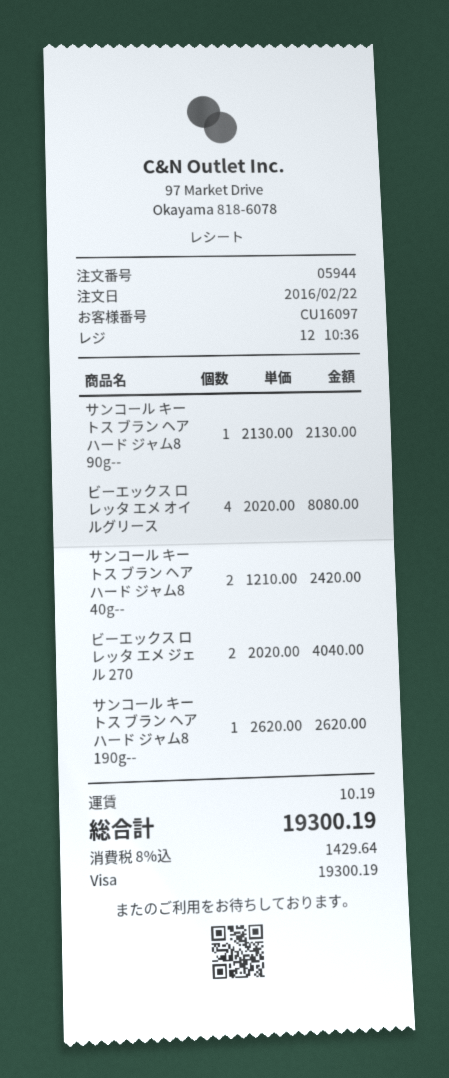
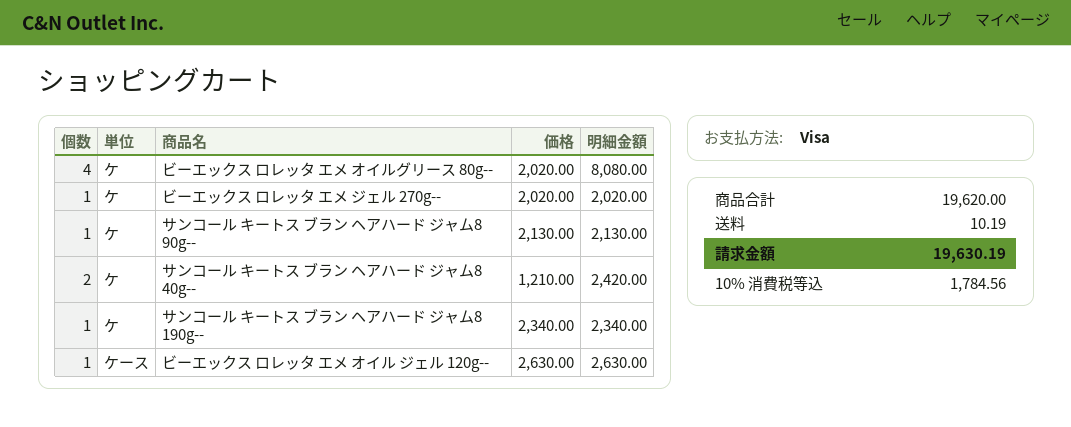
ビーエックス ロレッタ エメ ジェル 270: 2 x 2020.00 = 4040.00 -> 1 x 2020.00 = 2020.00
サンコール キートス ブラン ヘアハード ジャム8 190g--: 1 x 2620.00 = 2620.00 -> 1 x 2340.00 = 2340.00
ビーエックス ロレッタ エメ オイル ジェル 120g--: none -> 1 x 2630.00 = 2630.00
tax: 8% = 1429.64 -> 10% = 1784.56
total: 19300.19 -> 19630.19

